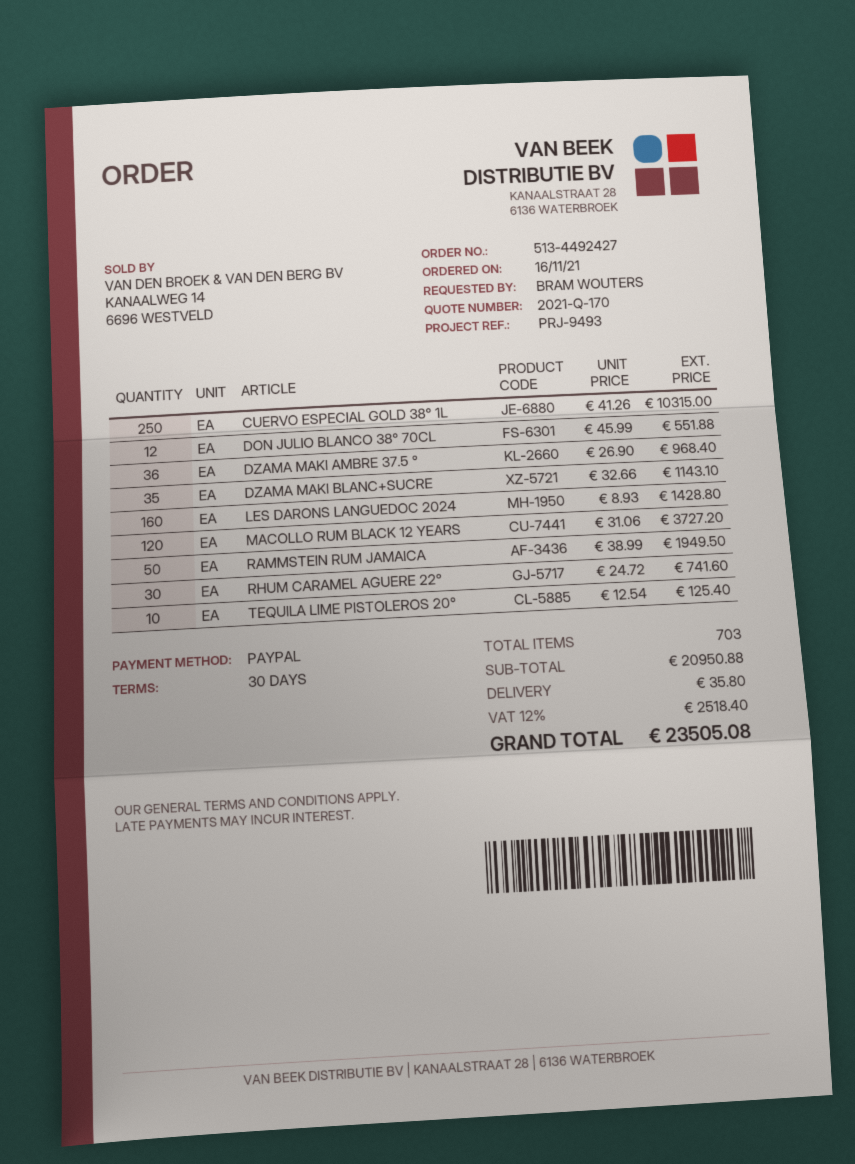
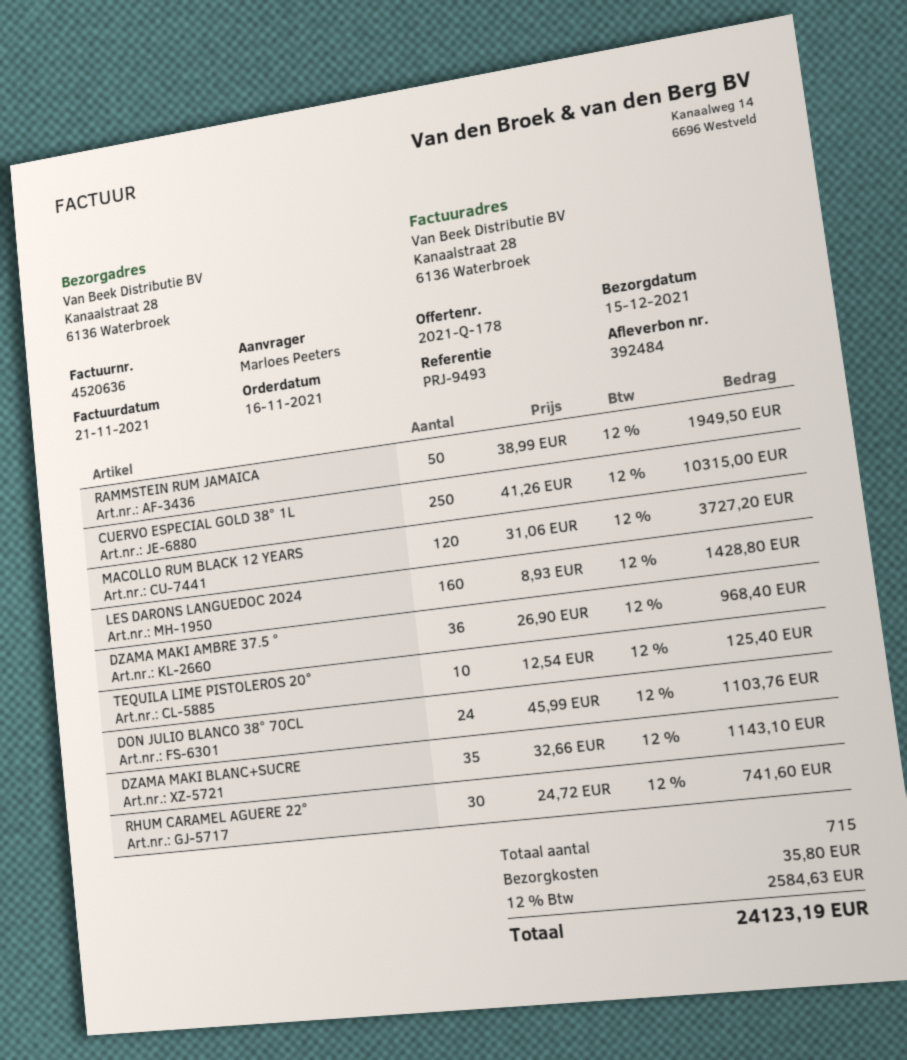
quote number: 2021-Q-170 -> 2021-Q-178
ordered by: BRAM WOUTERS -> Marloes Peeters
DON JULIO BLANCO 38° 70CL: 12 x 45.99 = 551.88 -> 24 x 45.99 = 1103.76
total quantity: 703 -> 715
tax: 12% = 2518.40 -> 12% = 2584.63
total: 23505.08 -> 24123.19

